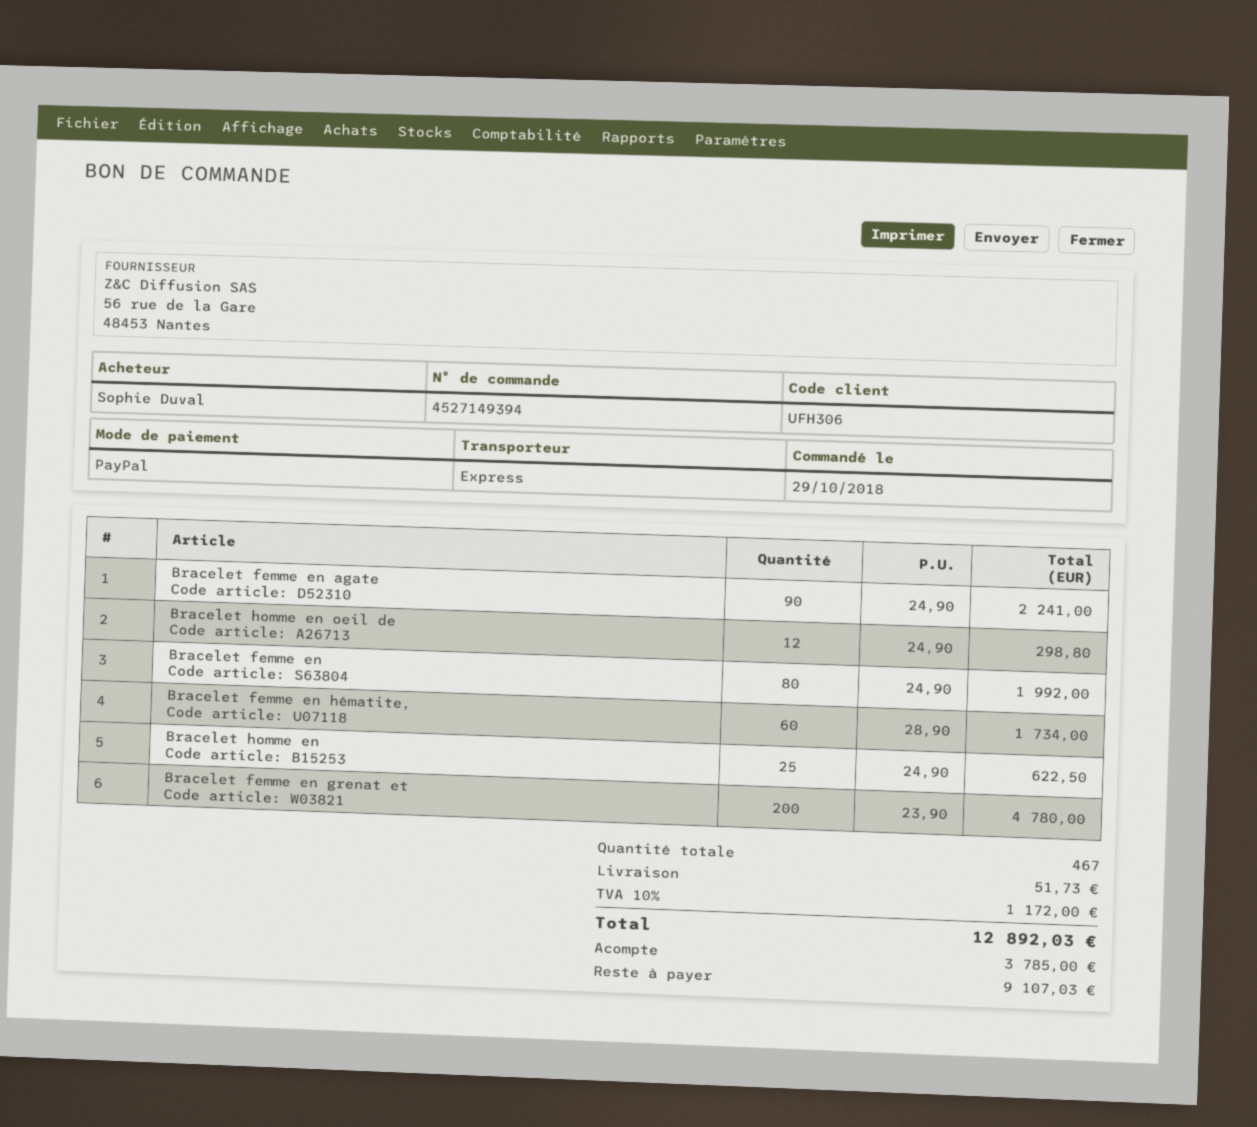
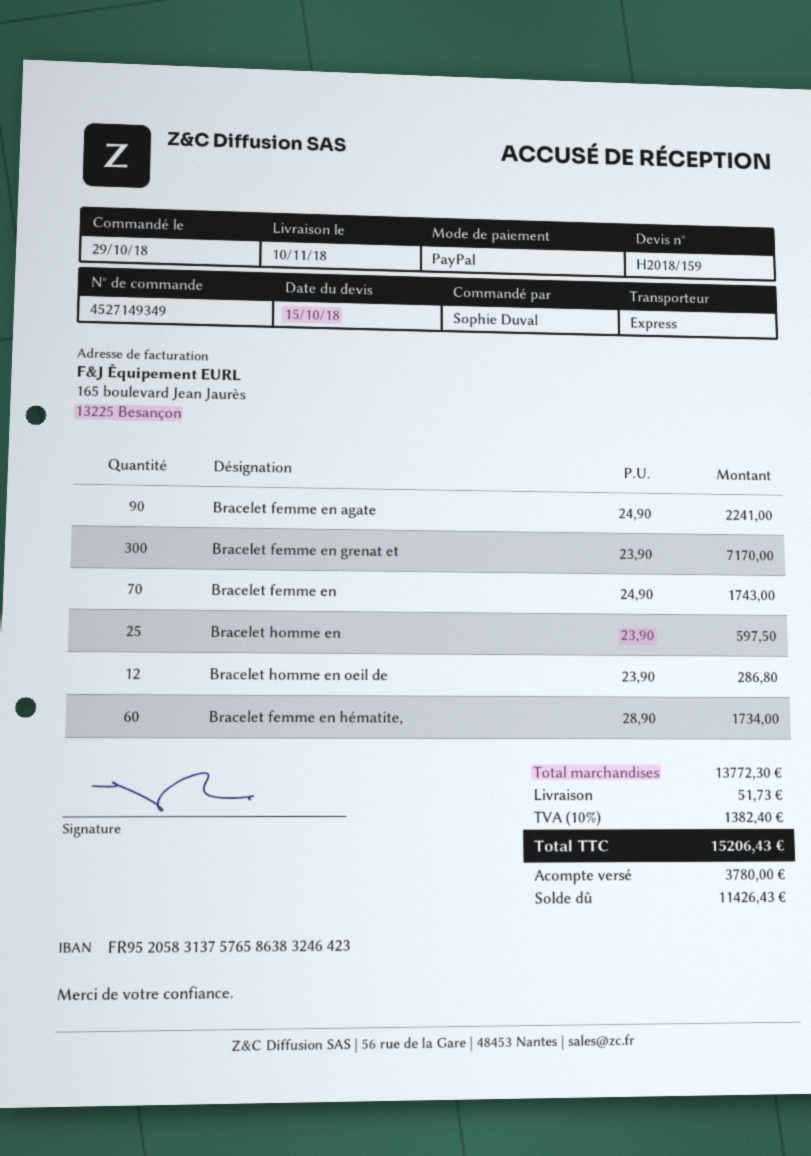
order number: 4527149394 -> 4527149349
Bracelet homme en oeil de: 12 x 24.90 = 298.80 -> 12 x 23.90 = 286.80
Bracelet femme en: 80 x 24.90 = 1992.00 -> 70 x 24.90 = 1743.00
Bracelet homme en: 25 x 24.90 = 622.50 -> 25 x 23.90 = 597.50
Bracelet femme en grenat et: 200 x 23.90 = 4780.00 -> 300 x 23.90 = 7170.00
tax: 10% = 1172.00 -> 10% = 1382.40
total: 12892.03 -> 15206.43
deposit: 3785.00 -> 3780.00
balance: 9107.03 -> 11426.43

